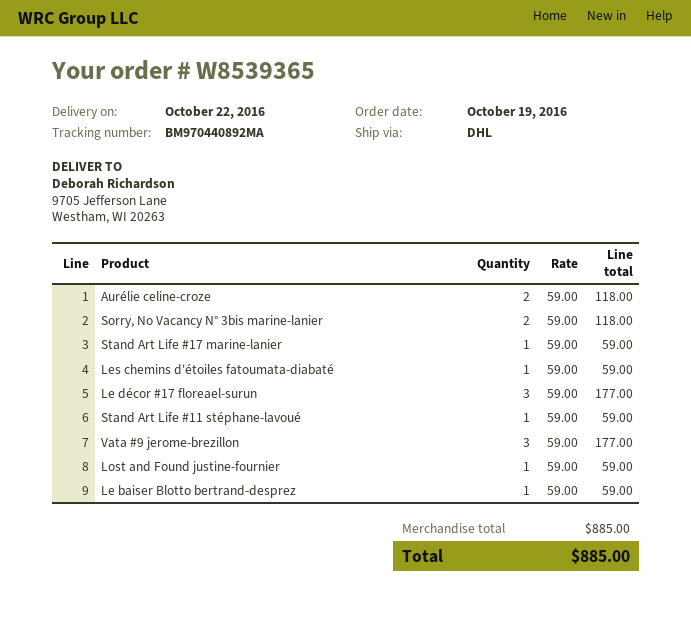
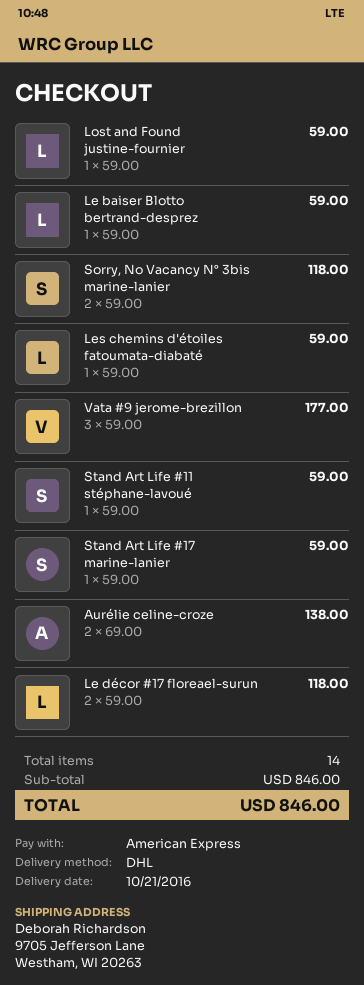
delivery date: 2016-10-22 -> 2016-10-21
Aurélie celine-croze: 2 x 59.00 = 118.00 -> 2 x 69.00 = 138.00
Le décor #17 floreael-surun: 3 x 59.00 = 177.00 -> 2 x 59.00 = 118.00
subtotal: 885.00 -> 846.00
total: 885.00 -> 846.00

